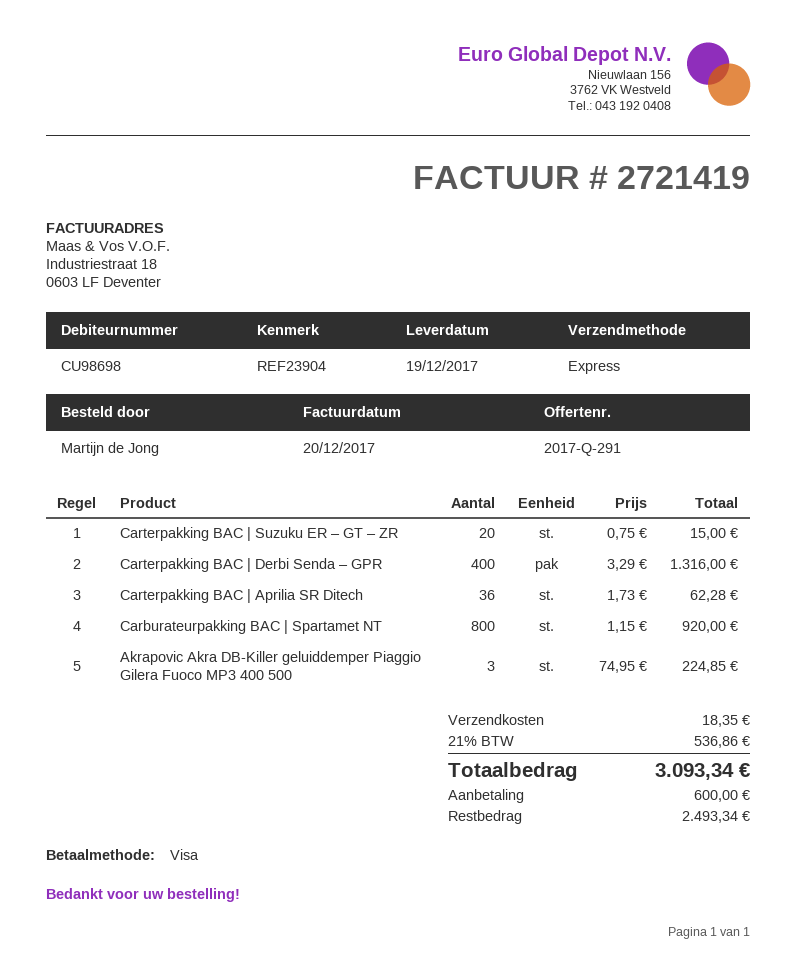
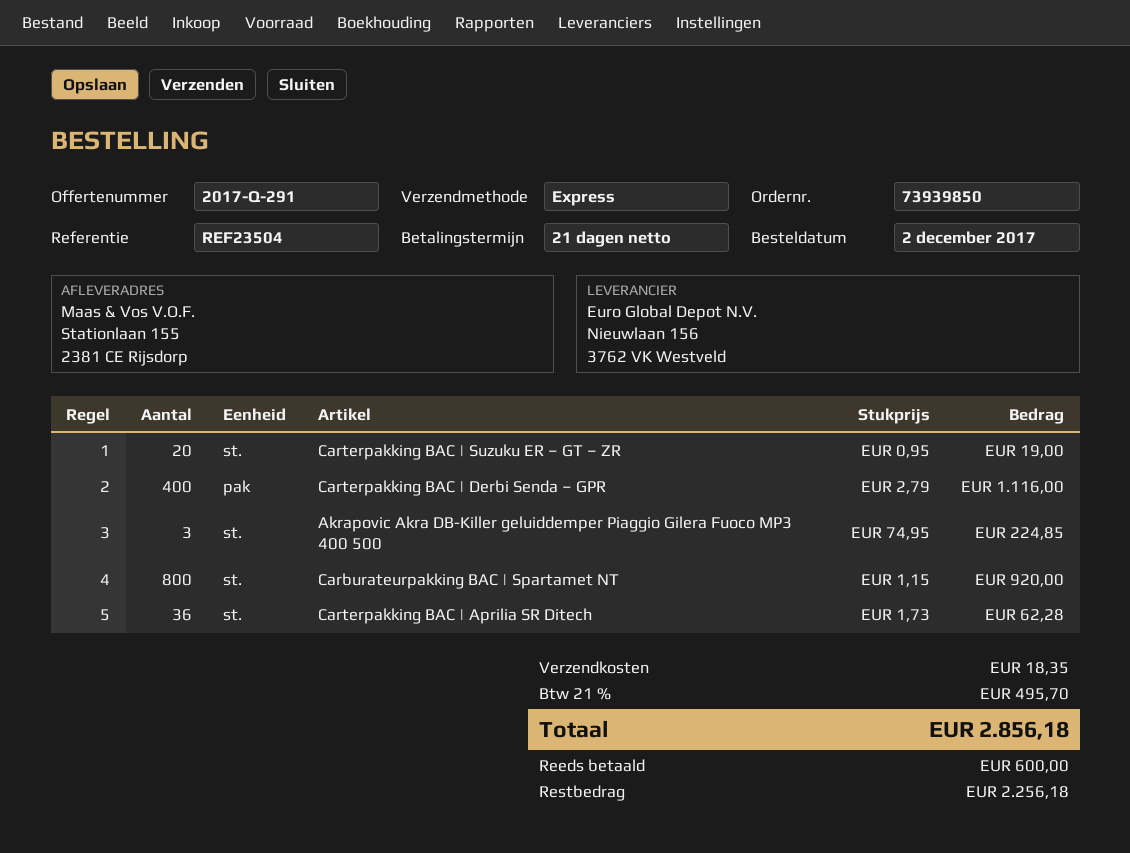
reference: REF23904 -> REF23504
Carterpakking BAC | Suzuku ER – GT – ZR: 20 x 0.75 = 15.00 -> 20 x 0.95 = 19.00
Carterpakking BAC | Derbi Senda – GPR: 400 x 3.29 = 1316.00 -> 400 x 2.79 = 1116.00
tax: 21% = 536.86 -> 21% = 495.70
total: 3093.34 -> 2856.18
balance: 2493.34 -> 2256.18

